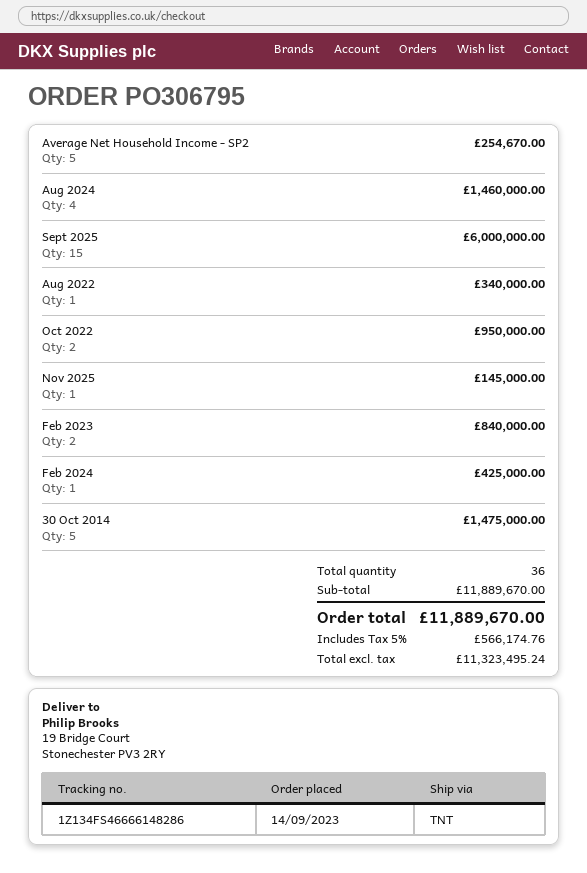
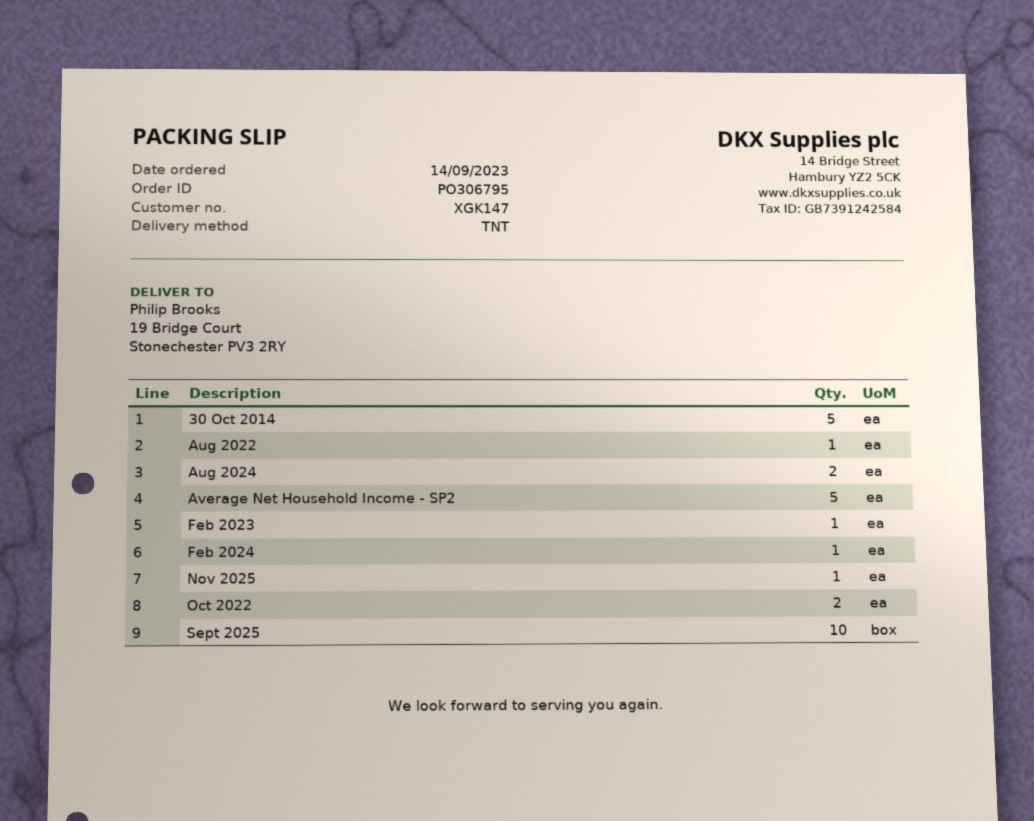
Aug 2024: 4 -> 2
Sept 2025: 15 -> 10
Feb 2023: 2 -> 1

